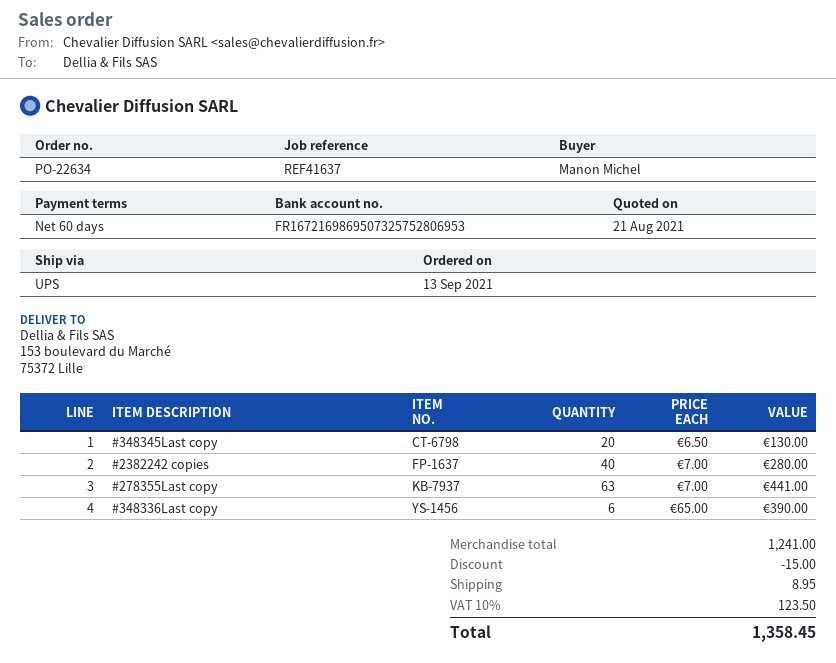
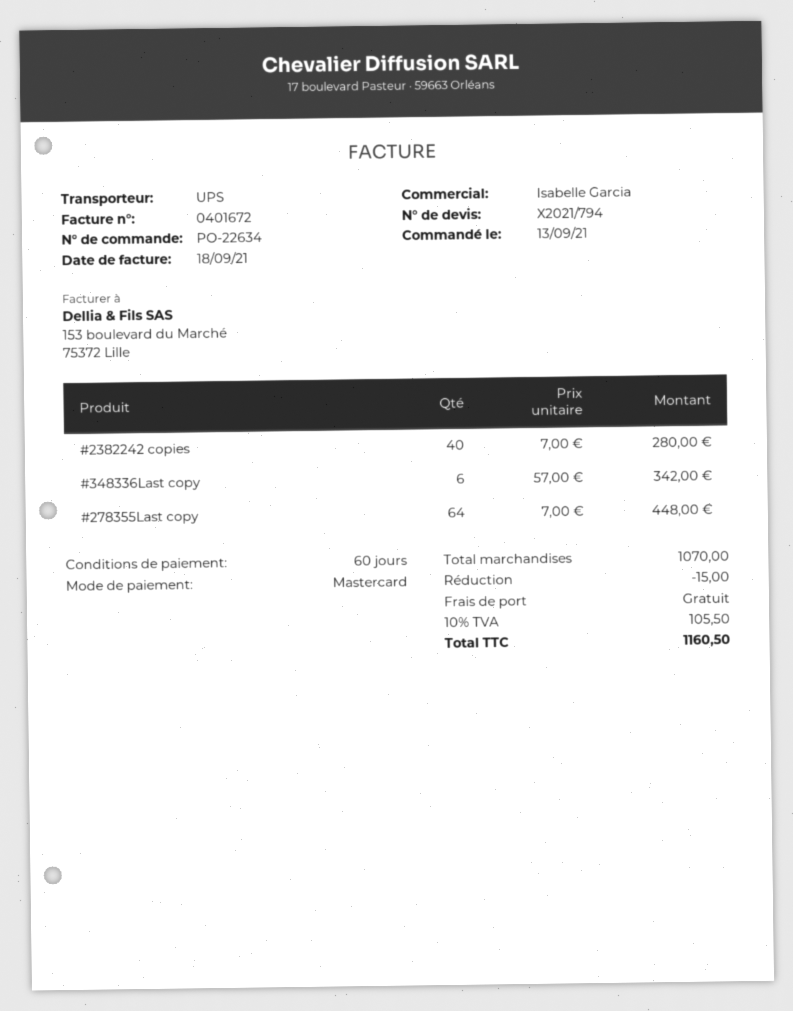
#348345Last copy: 20 x 6.50 = 130.00 -> none
#278355Last copy: 63 x 7.00 = 441.00 -> 64 x 7.00 = 448.00
#348336Last copy: 6 x 65.00 = 390.00 -> 6 x 57.00 = 342.00
subtotal: 1241.00 -> 1070.00
shipping: 8.95 -> 0.00
tax: 10% = 123.50 -> 10% = 105.50
total: 1358.45 -> 1160.50

